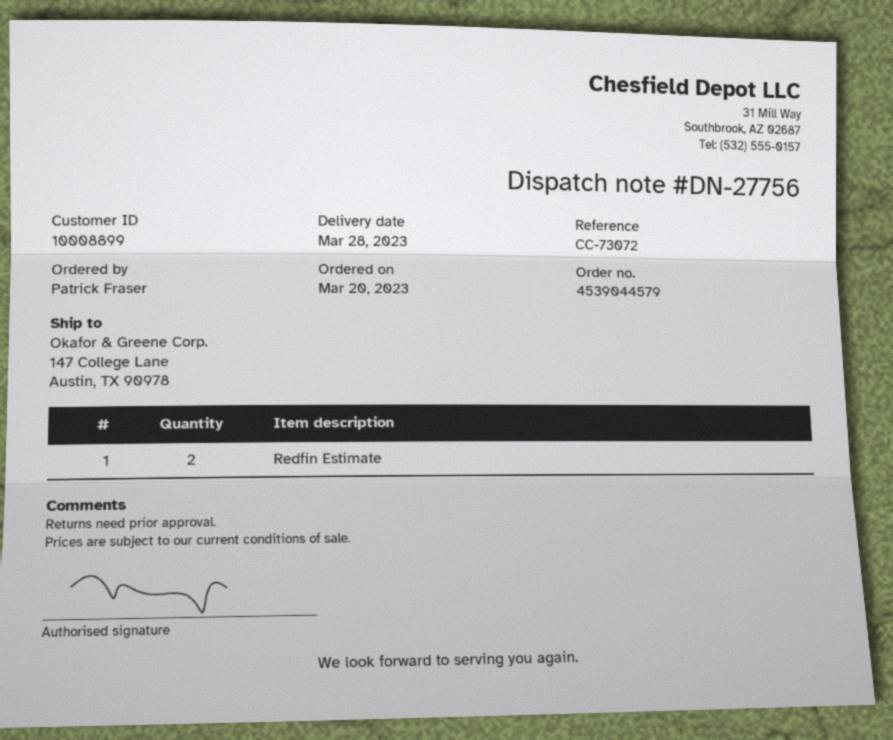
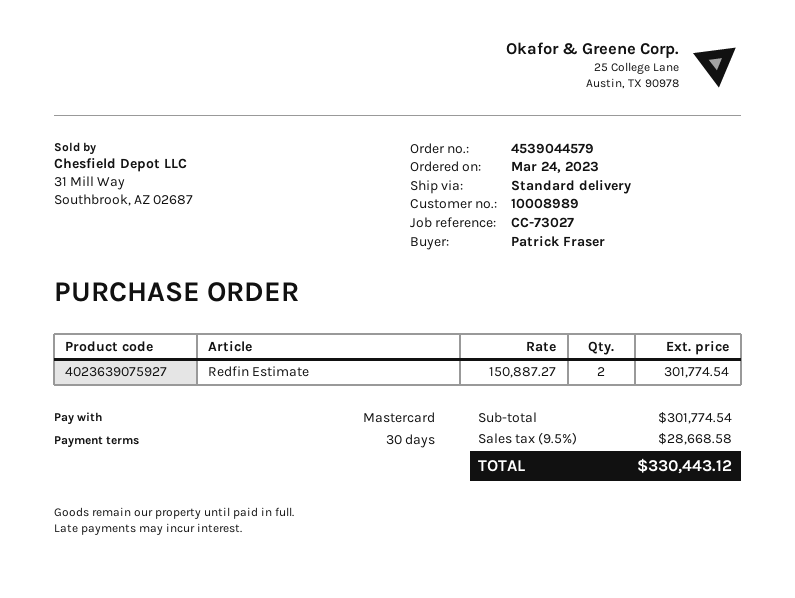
order date: 2023-03-20 -> 2023-03-24
customer number: 10008899 -> 10008989
reference: CC-73072 -> CC-73027

